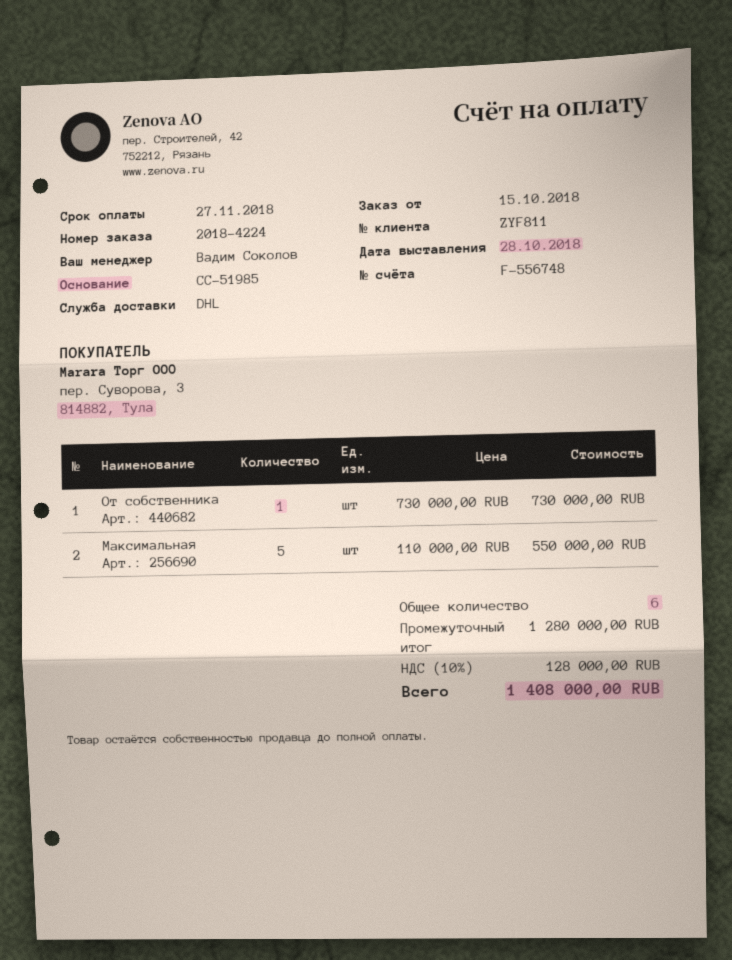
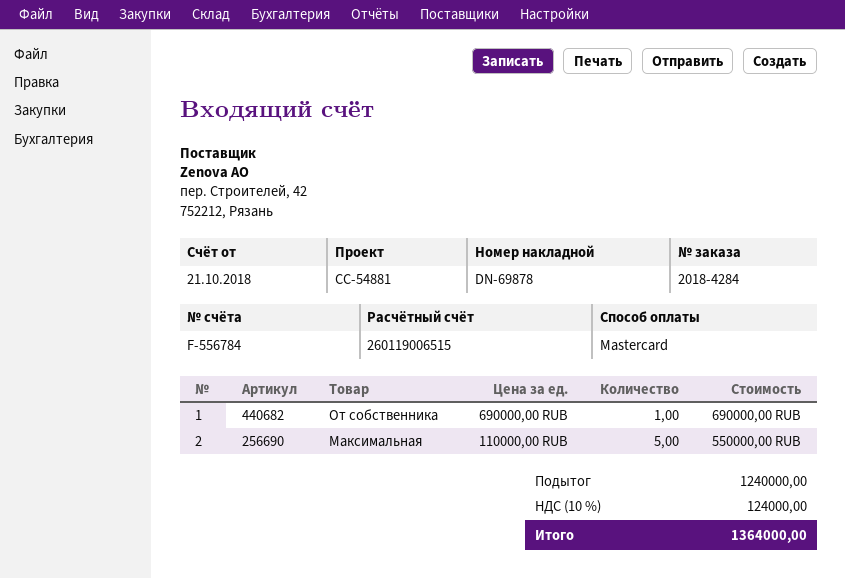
order number: 2018-4224 -> 2018-4284
invoice number: F-556748 -> F-556784
invoice date: 2018-10-28 -> 2018-10-21
reference: CC-51985 -> CC-54881
От собственника: 1 x 730000.00 = 730000.00 -> 1 x 690000.00 = 690000.00
subtotal: 1280000.00 -> 1240000.00
tax: 10% = 128000.00 -> 10% = 124000.00
total: 1408000.00 -> 1364000.00

